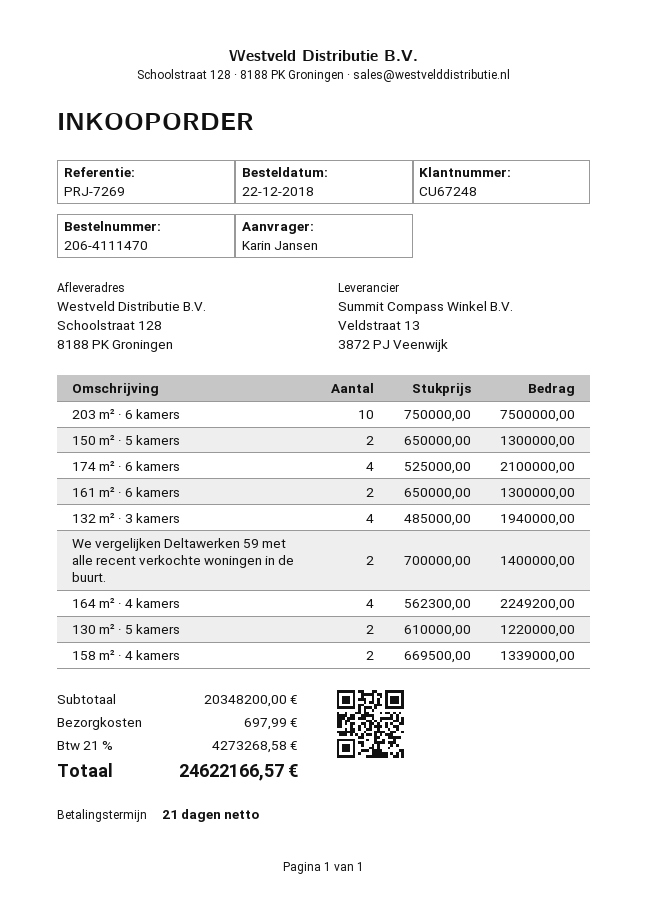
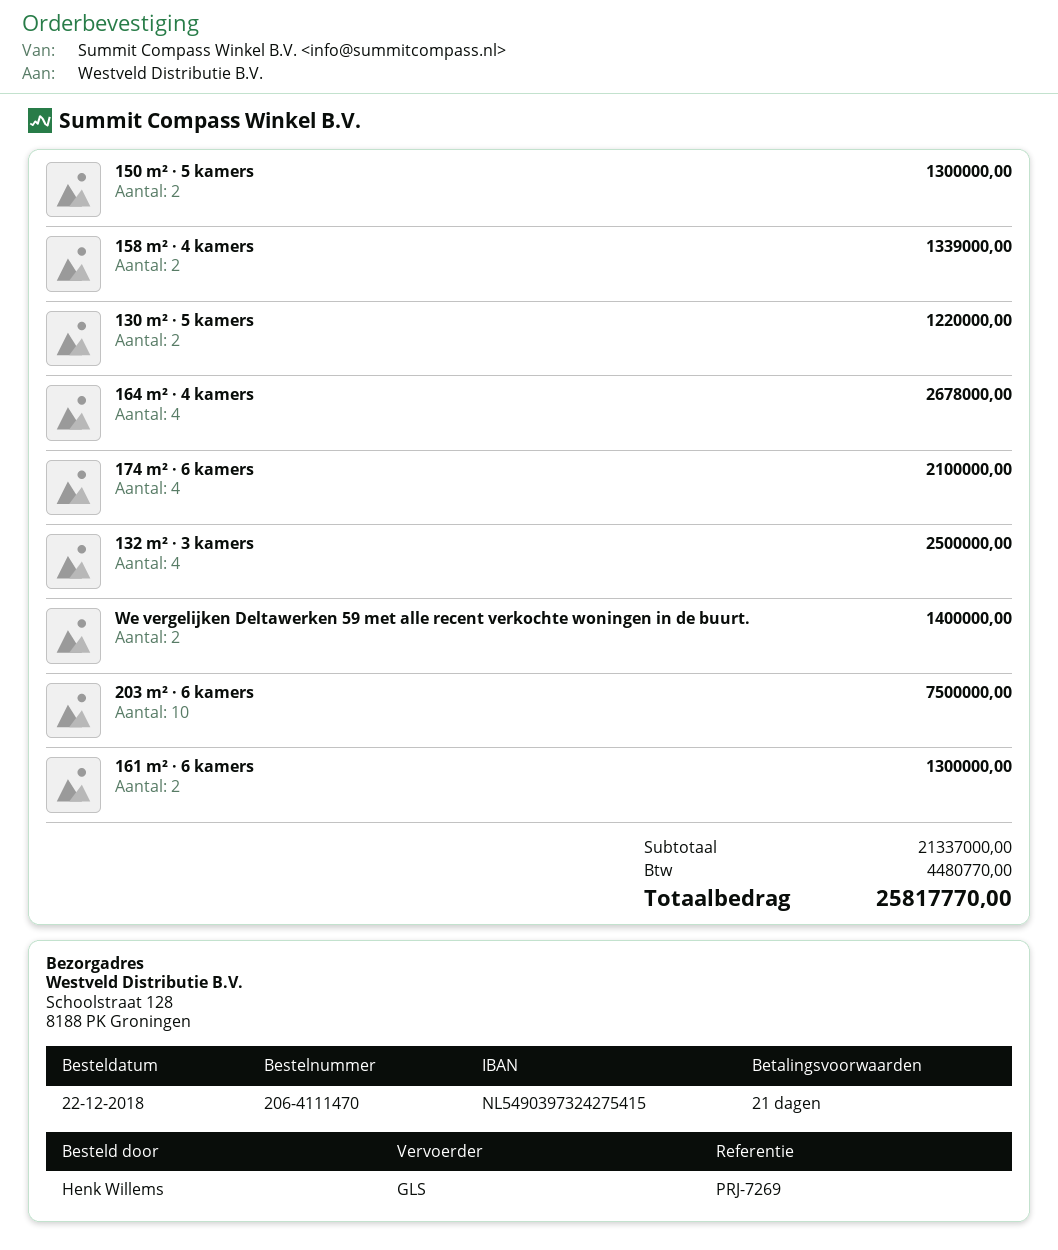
ordered by: Karin Jansen -> Henk Willems
132 m² · 3 kamers: 4 for 1940000.00 -> 4 for 2500000.00
164 m² · 4 kamers: 4 for 2249200.00 -> 4 for 2678000.00
subtotal: 20348200.00 -> 21337000.00
shipping: 697.99 -> none
tax: 4273268.58 -> 4480770.00
total: 24622166.57 -> 25817770.00

